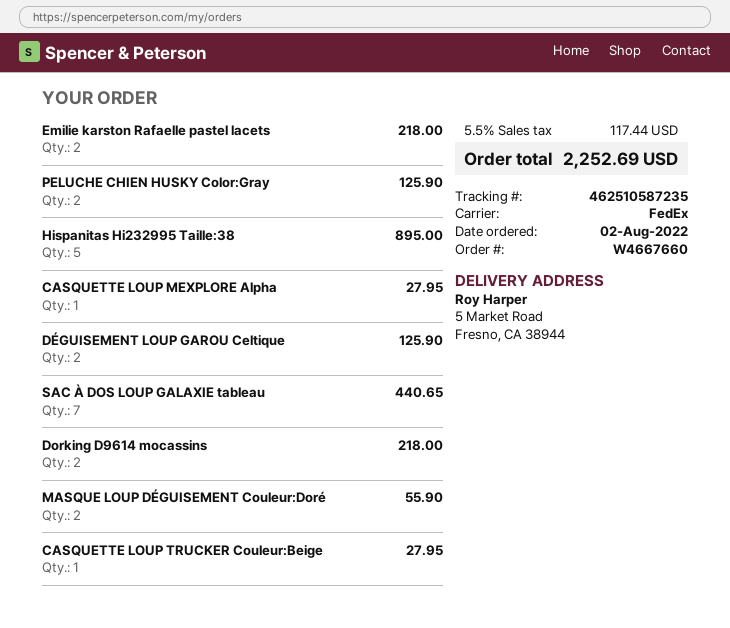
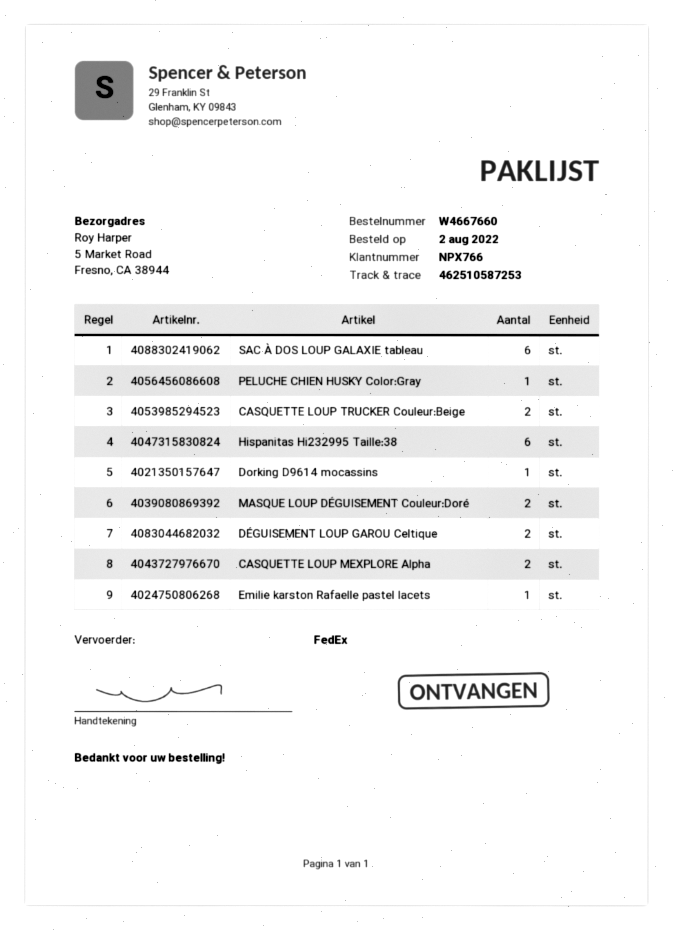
tracking number: 462510587235 -> 462510587253
Emilie karston Rafaelle pastel lacets: 2 -> 1
PELUCHE CHIEN HUSKY Color:Gray: 2 -> 1
Hispanitas Hi232995 Taille:38: 5 -> 6
CASQUETTE LOUP MEXPLORE Alpha: 1 -> 2
SAC À DOS LOUP GALAXIE tableau: 7 -> 6
Dorking D9614 mocassins: 2 -> 1
CASQUETTE LOUP TRUCKER Couleur:Beige: 1 -> 2

